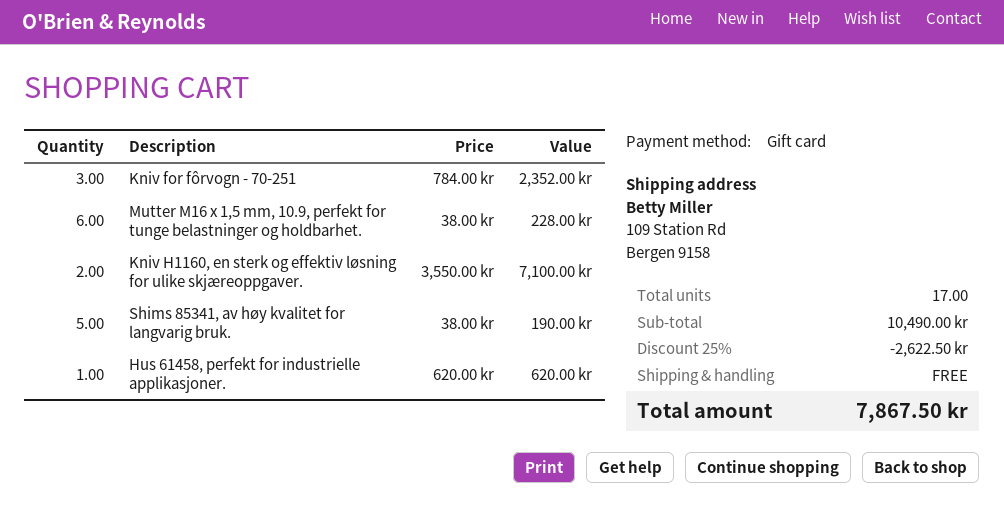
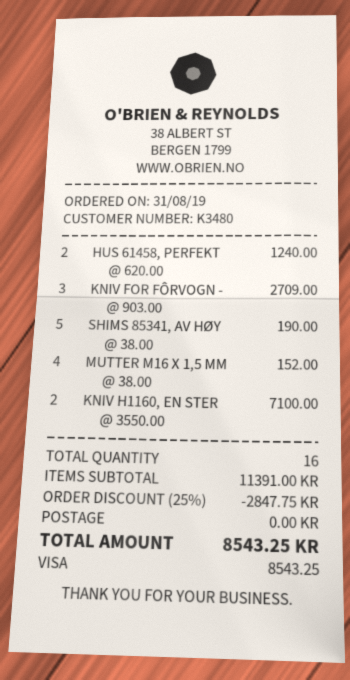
payment method: gift card -> Visa
Kniv for fôrvogn - 70-251: 3 x 784.00 = 2352.00 -> 3 x 903.00 = 2709.00
Mutter M16 x 1,5 mm, 10.9, perfekt for tunge belastninger og holdbarhet.: 6 x 38.00 = 228.00 -> 4 x 38.00 = 152.00
Hus 61458, perfekt for industrielle applikasjoner.: 1 x 620.00 = 620.00 -> 2 x 620.00 = 1240.00
total quantity: 17 -> 16
subtotal: 10490.00 -> 11391.00
discount: 25% = 2622.50 -> 25% = 2847.75
total: 7867.50 -> 8543.25

